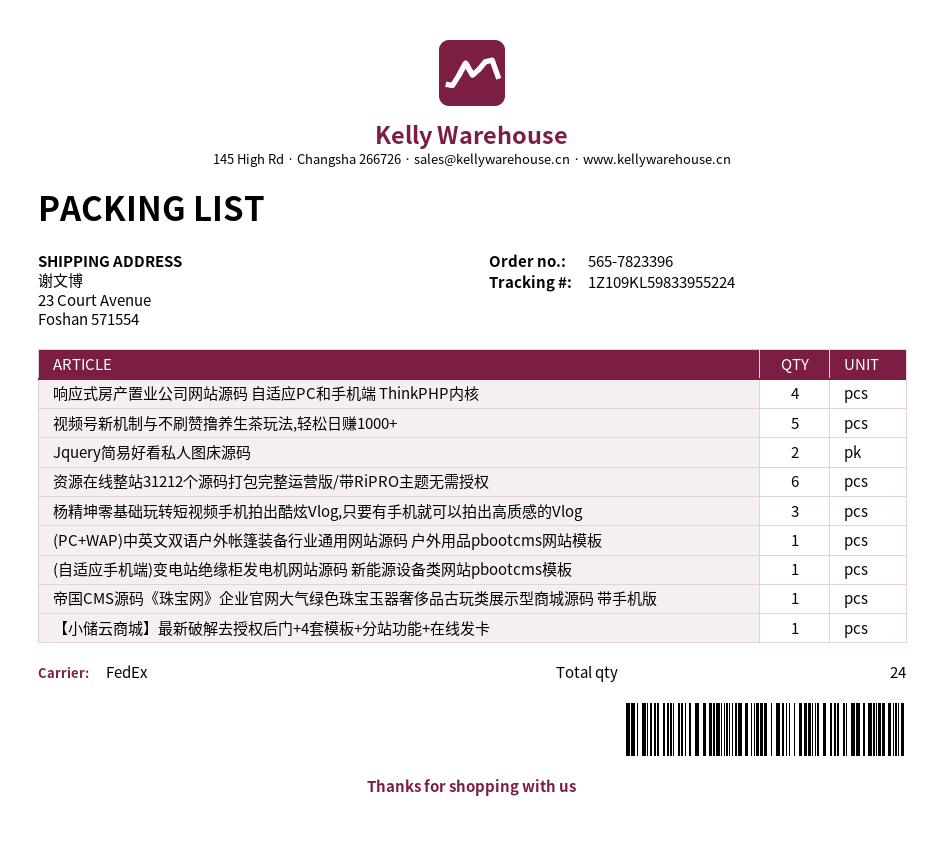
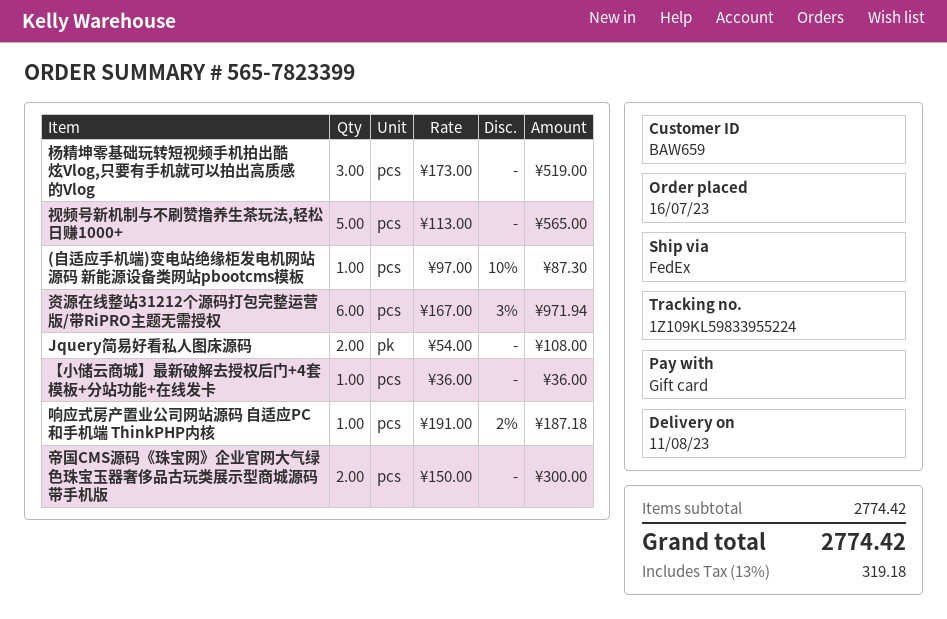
order number: 565-7823396 -> 565-7823399
响应式房产置业公司网站源码 自适应PC和手机端 ThinkPHP内核: 4 -> 1
(PC+WAP)中英文双语户外帐篷装备行业通用网站源码 户外用品pbootcms网站模板: 1 -> none
帝国CMS源码《珠宝网》企业官网大气绿色珠宝玉器奢侈品古玩类展示型商城源码 带手机版: 1 -> 2

